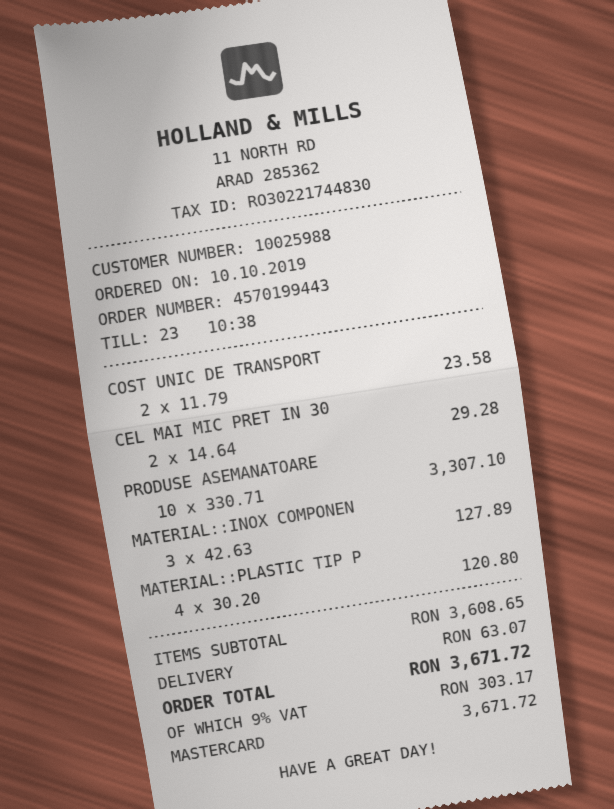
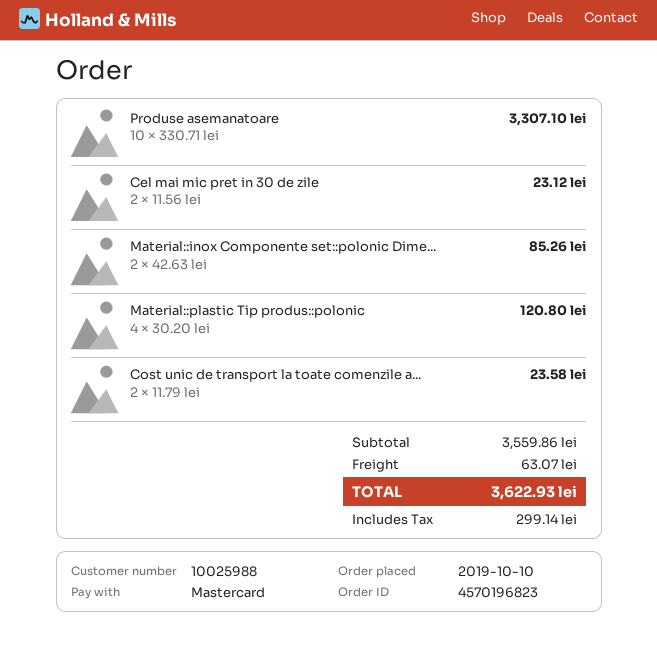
order number: 4570199443 -> 4570196823
CEL MAI MIC PRET IN 30: 2 x 14.64 = 29.28 -> 2 x 11.56 = 23.12
MATERIAL::INOX COMPONEN: 3 x 42.63 = 127.89 -> 2 x 42.63 = 85.26
subtotal: 3608.65 -> 3559.86
tax: 303.17 -> 299.14
total: 3671.72 -> 3622.93

